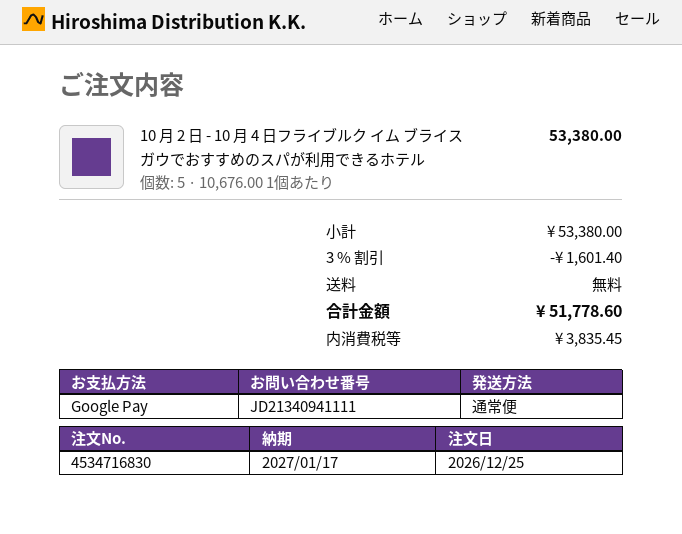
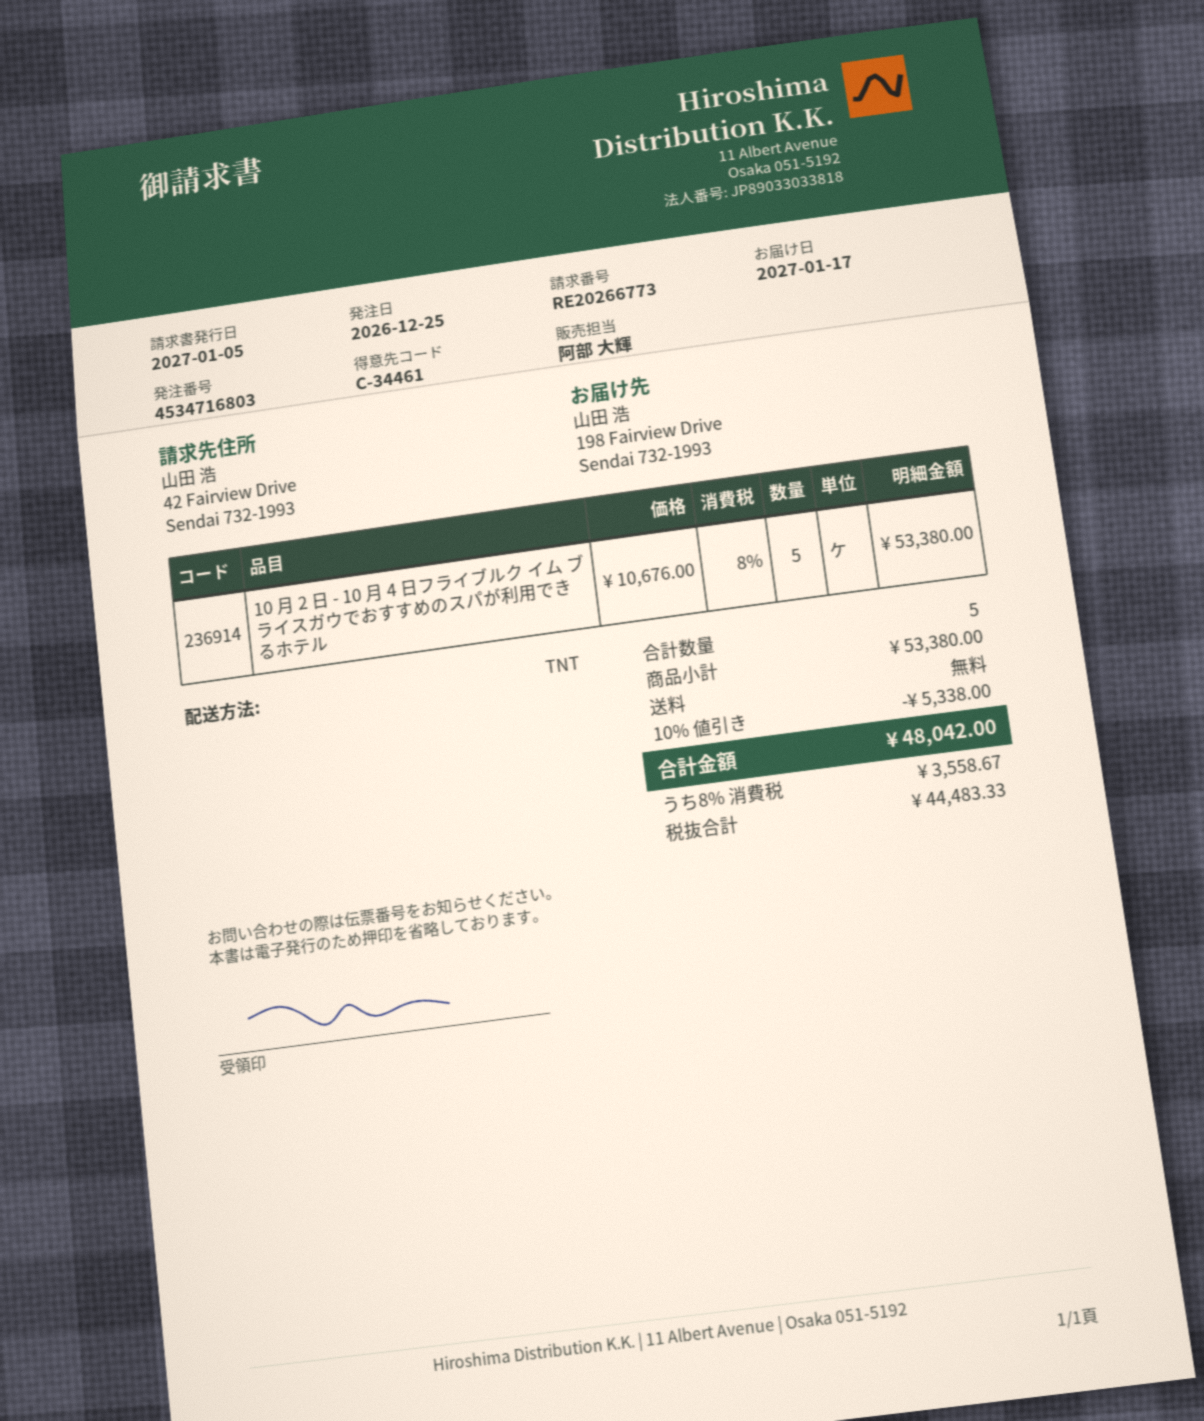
order number: 4534716830 -> 4534716803
shipping method: standard -> TNT
discount: 3% = 1601.40 -> 10% = 5338.00
tax: 3835.45 -> 3558.67
total: 51778.60 -> 48042.00

